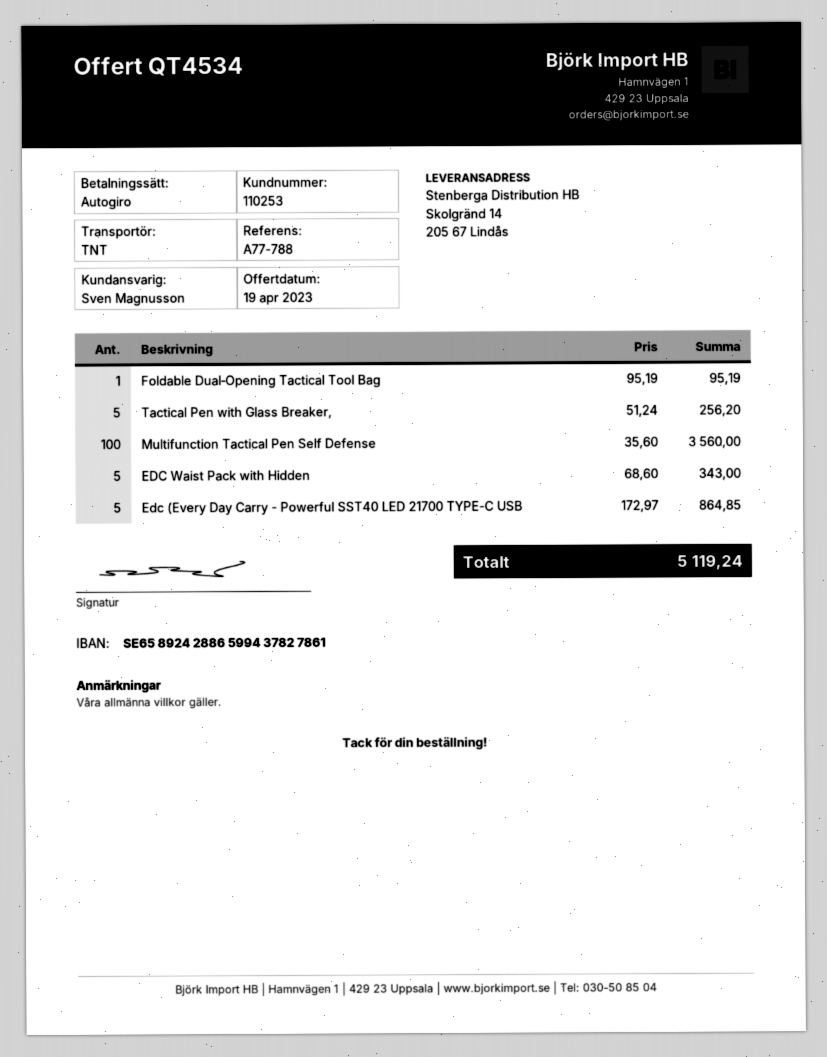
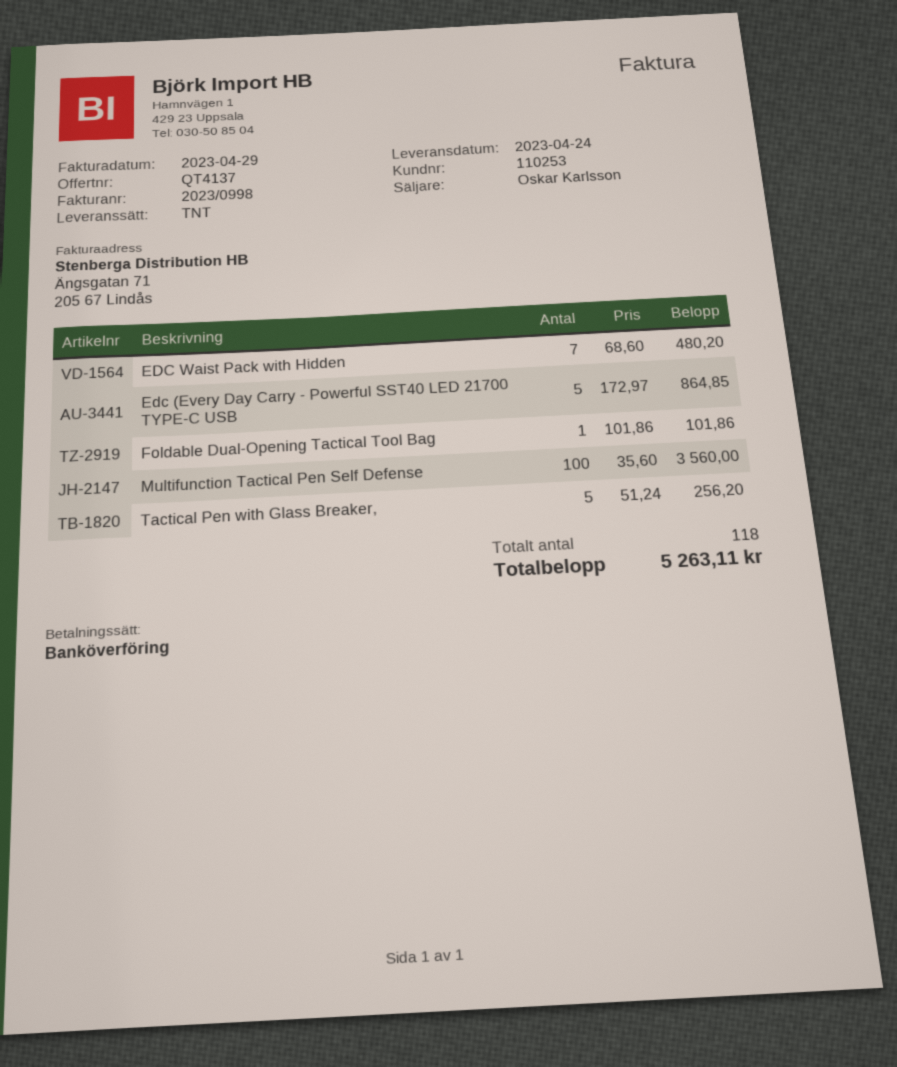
quote number: QT4534 -> QT4137
sales rep: Sven Magnusson -> Oskar Karlsson
payment method: direct debit -> bank transfer
Foldable Dual‑Opening Tactical Tool Bag: 1 x 95.19 = 95.19 -> 1 x 101.86 = 101.86
EDC Waist Pack with Hidden: 5 x 68.60 = 343.00 -> 7 x 68.60 = 480.20
total: 5119.24 -> 5263.11

